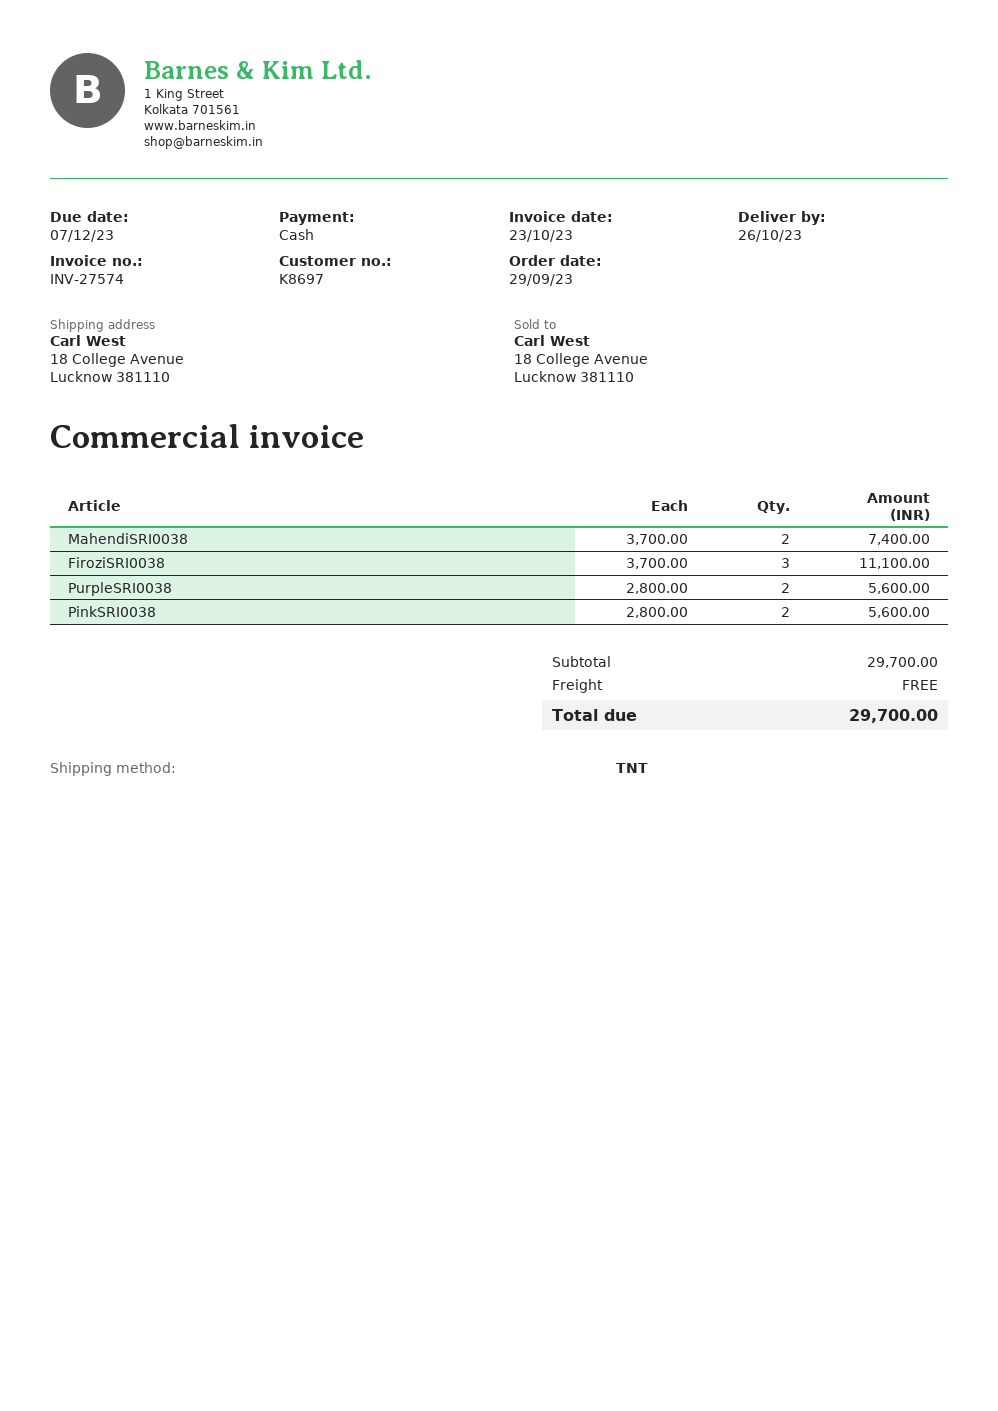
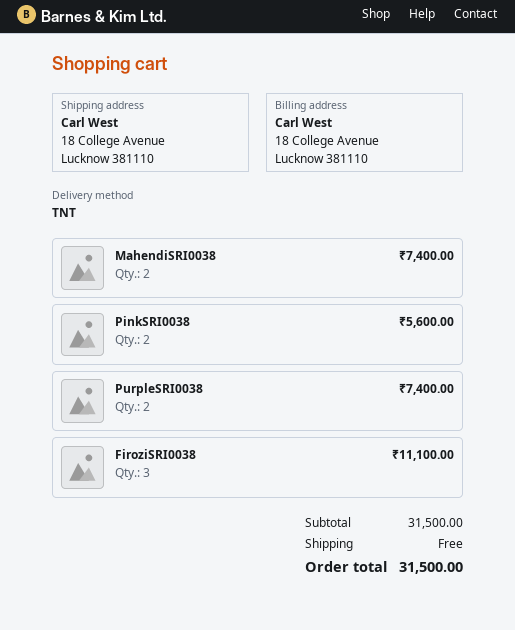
PurpleSRI0038: 2 for 5600.00 -> 2 for 7400.00
subtotal: 29700.00 -> 31500.00
total: 29700.00 -> 31500.00

